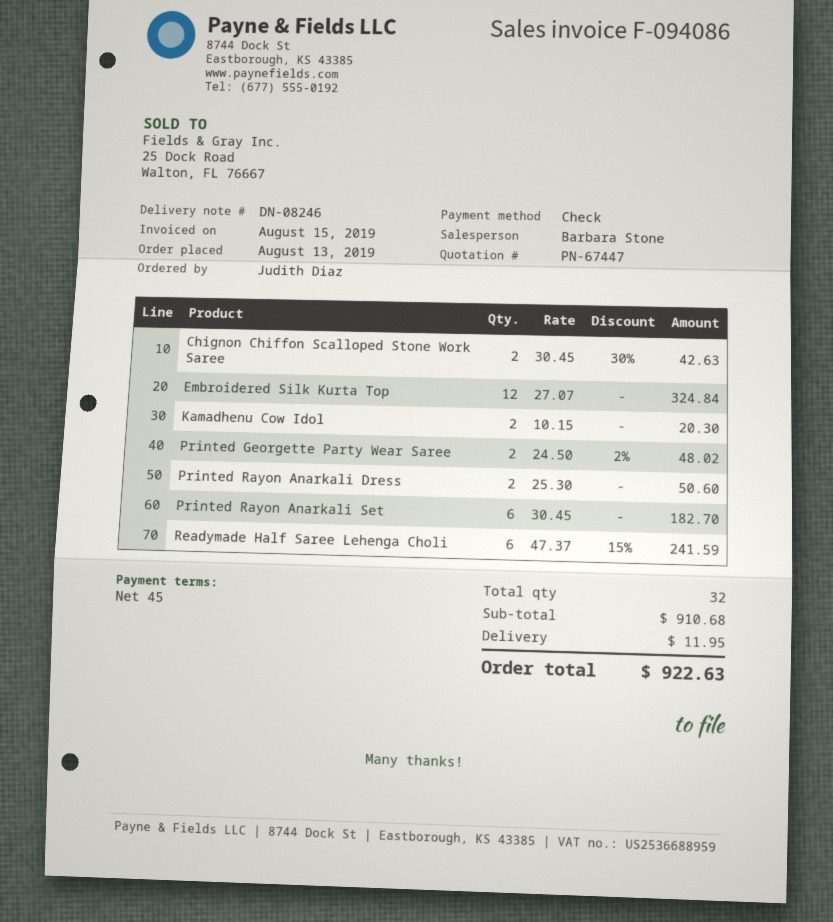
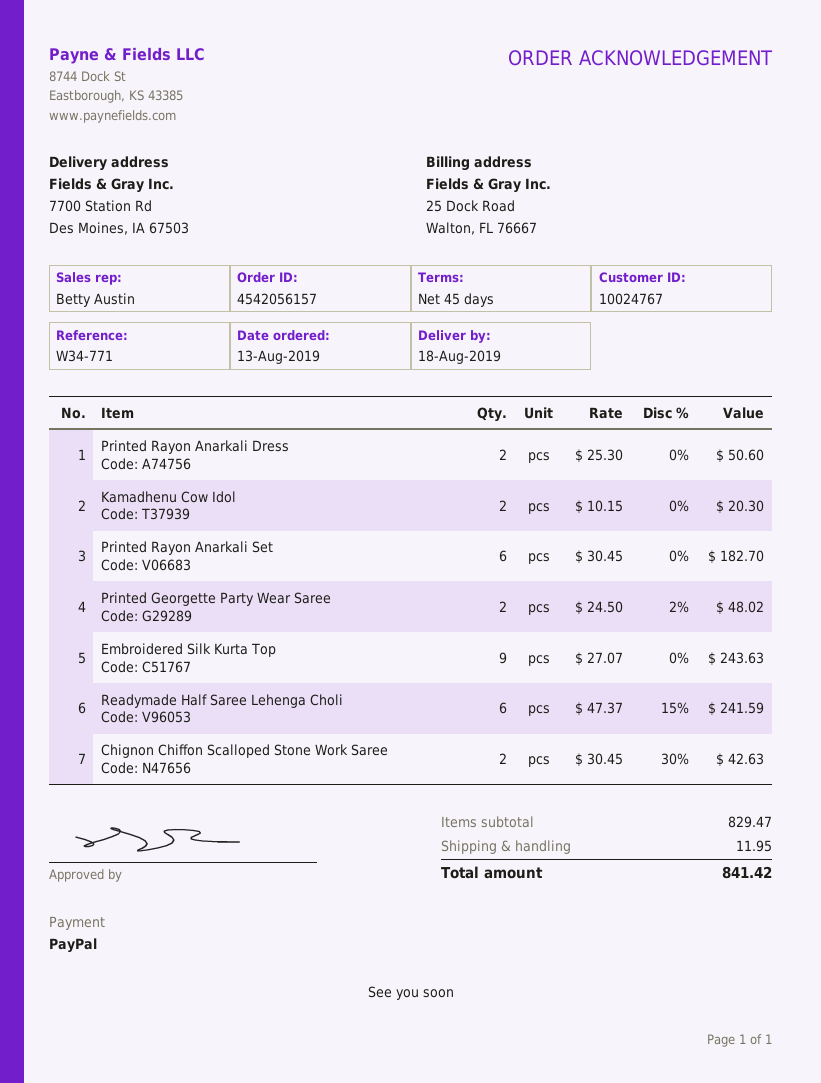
sales rep: Barbara Stone -> Betty Austin
payment method: cheque -> PayPal
Embroidered Silk Kurta Top: 12 x 27.07 = 324.84 -> 9 x 27.07 = 243.63
subtotal: 910.68 -> 829.47
total: 922.63 -> 841.42

